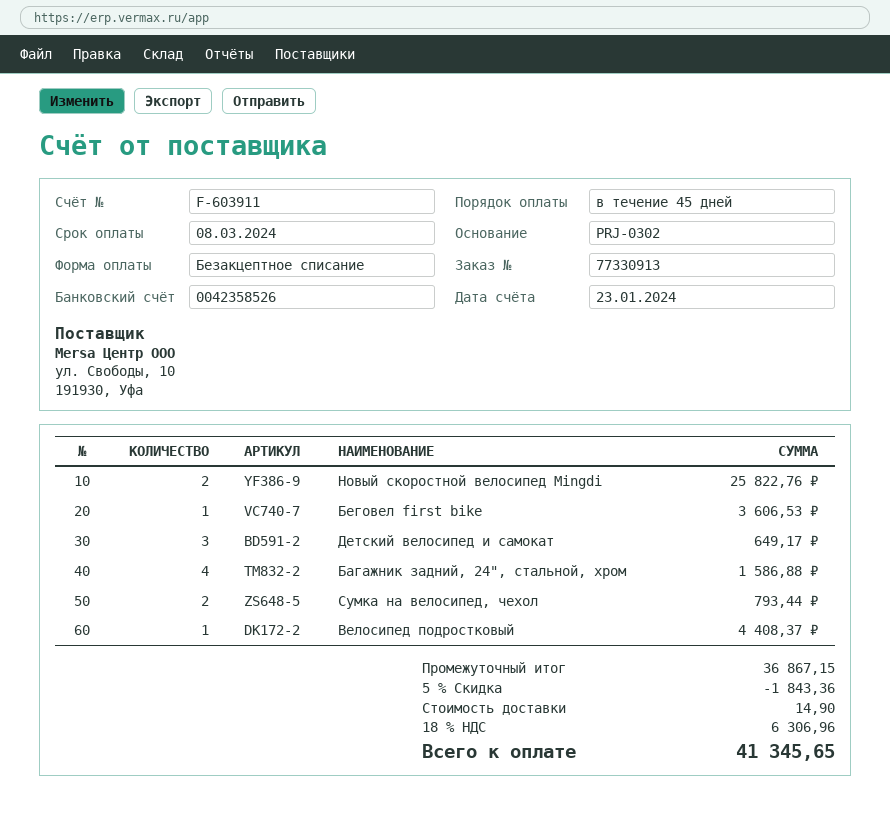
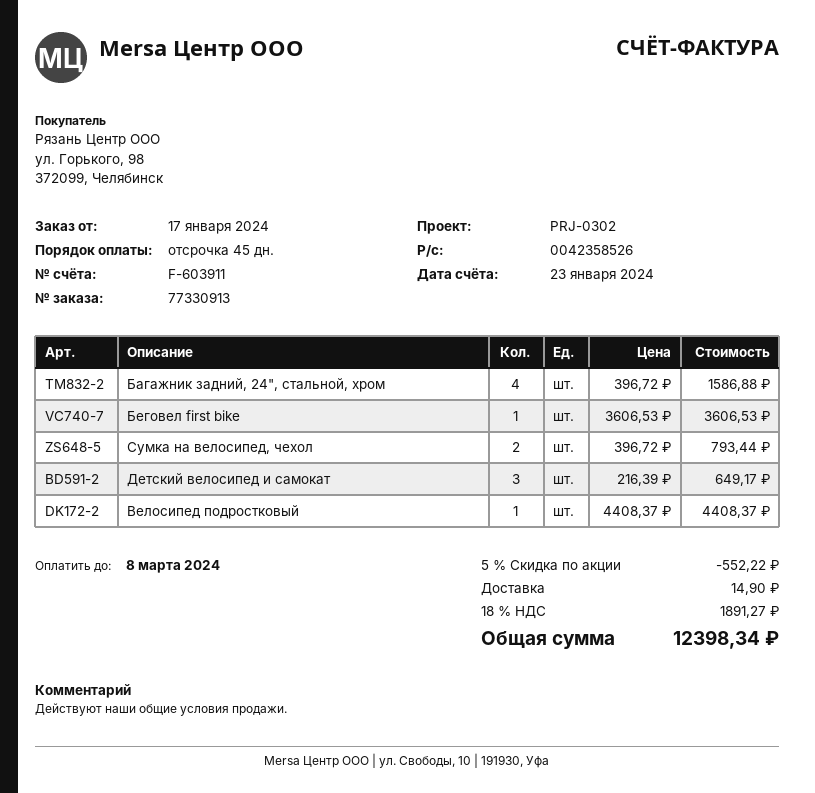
Новый скоростной велосипед Mingdi: 2 for 25822.76 -> none
discount: 5% = 1843.36 -> 5% = 552.22
tax: 18% = 6306.96 -> 18% = 1891.27
total: 41345.65 -> 12398.34

